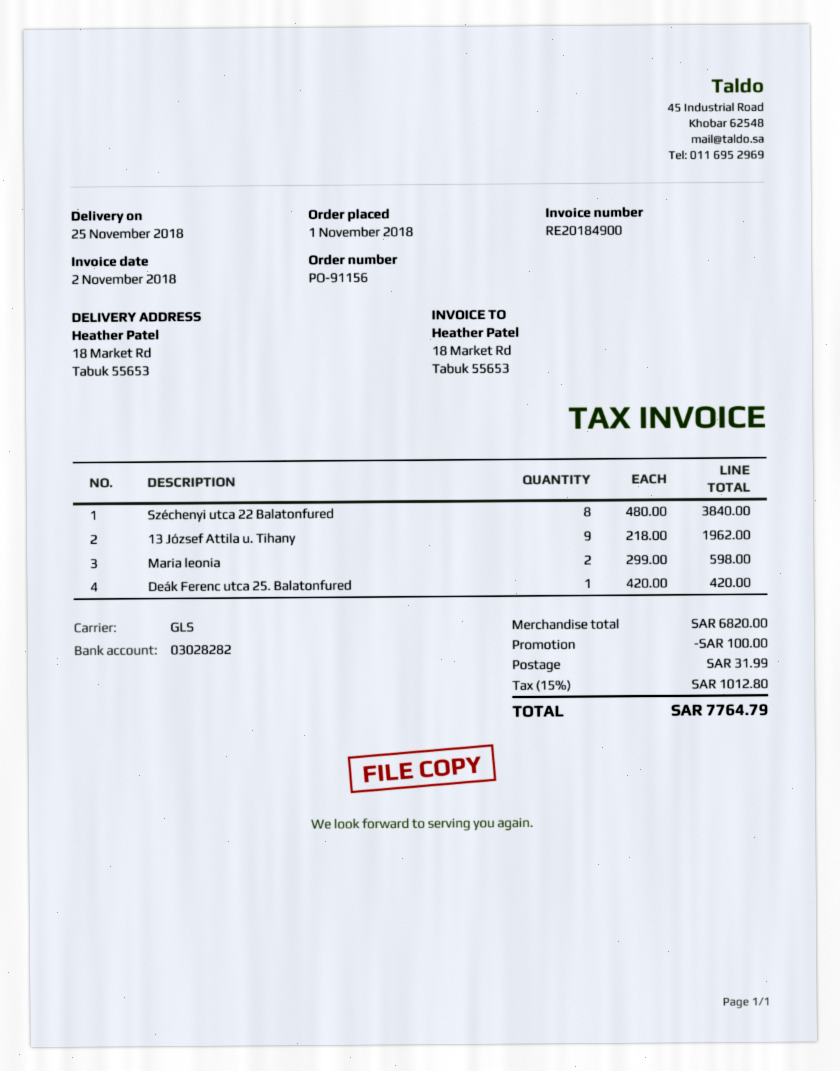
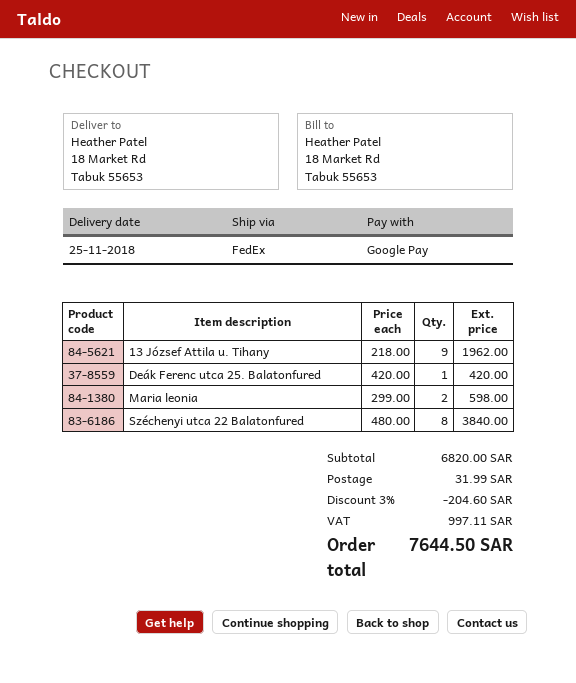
shipping method: GLS -> FedEx
discount: 100.00 -> 204.60
tax: 1012.80 -> 997.11
total: 7764.79 -> 7644.50

